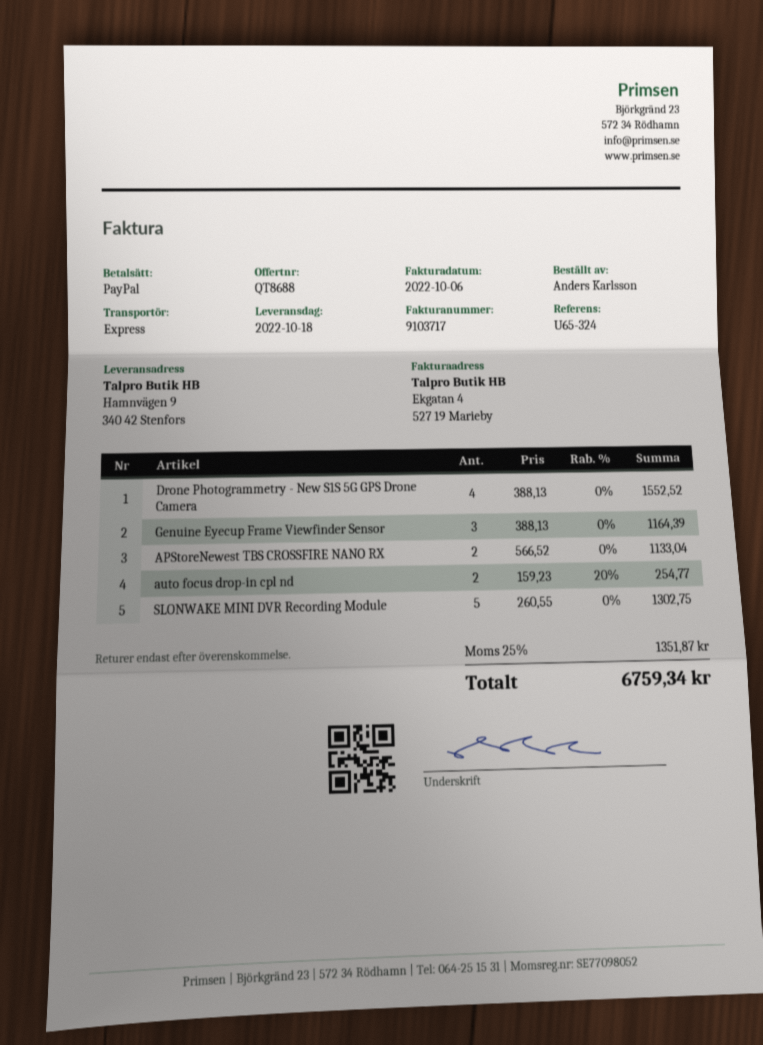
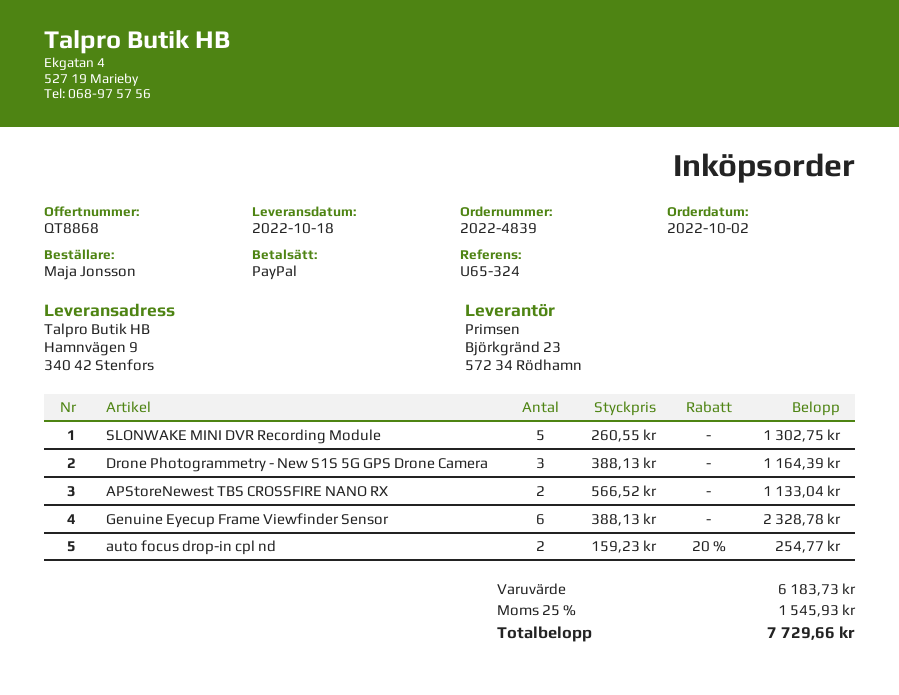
quote number: QT8688 -> QT8868
ordered by: Anders Karlsson -> Maja Jonsson
Drone Photogrammetry - New S1S 5G GPS Drone Camera: 4 x 388.13 = 1552.52 -> 3 x 388.13 = 1164.39
Genuine Eyecup Frame Viewfinder Sensor: 3 x 388.13 = 1164.39 -> 6 x 388.13 = 2328.78
tax: 25% = 1351.87 -> 25% = 1545.93
total: 6759.34 -> 7729.66

